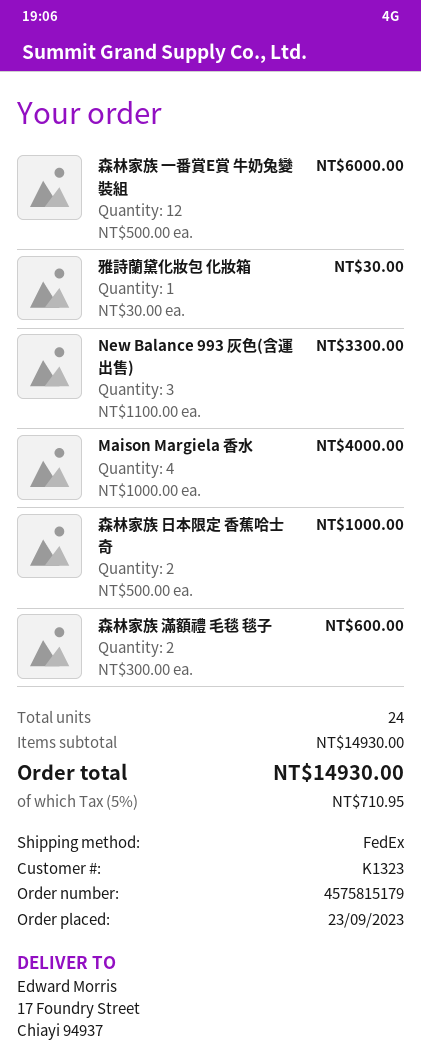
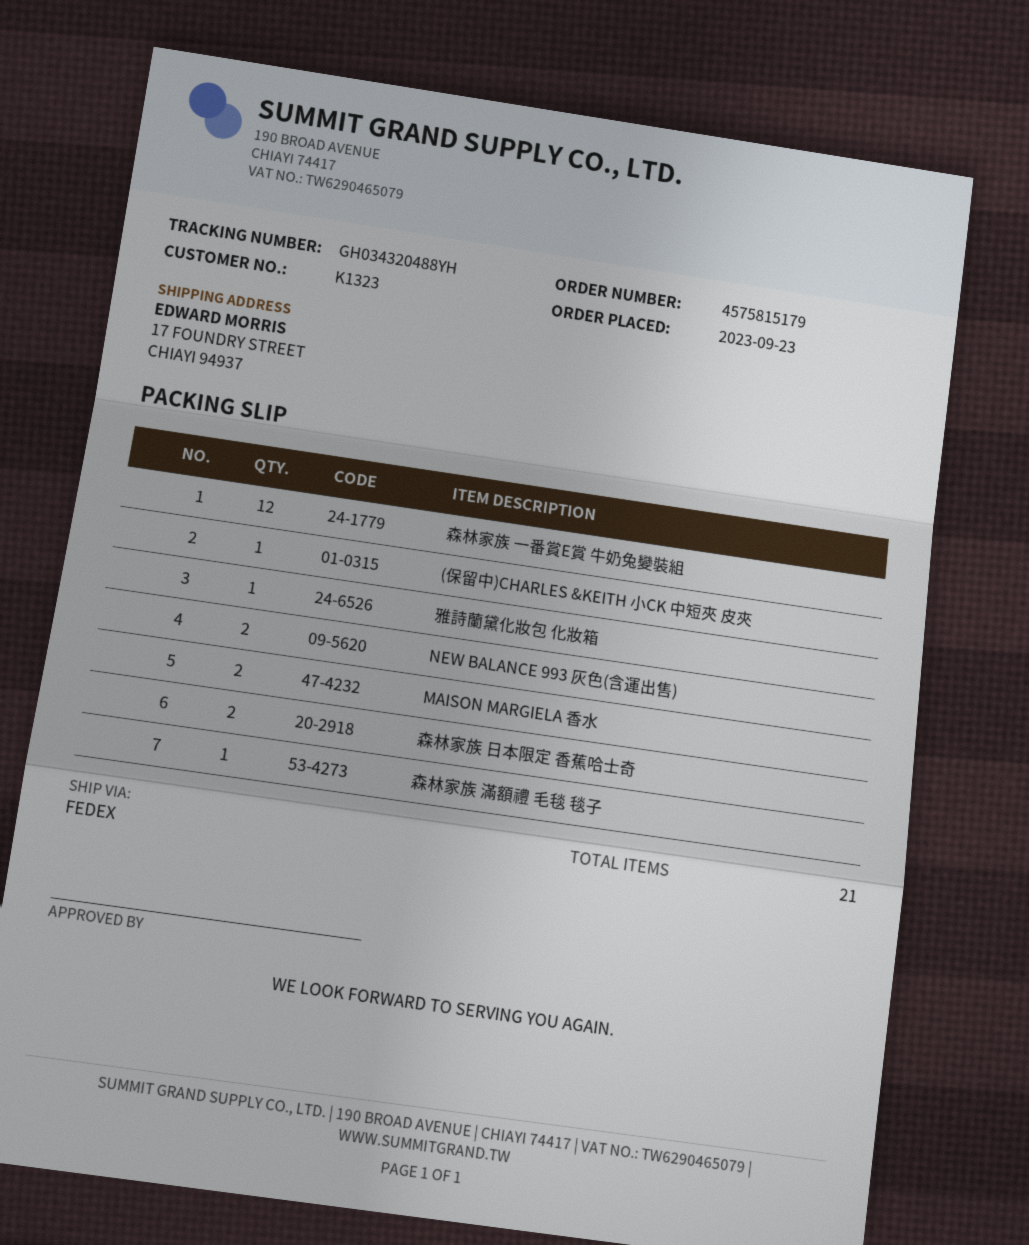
New Balance 993 灰色(含運出售): 3 -> 2
Maison Margiela 香水: 4 -> 2
森林家族 滿額禮 毛毯 毯子: 2 -> 1
(保留中)CHARLES &KEITH 小CK 中短夾 皮夾: none -> 1
total quantity: 24 -> 21

